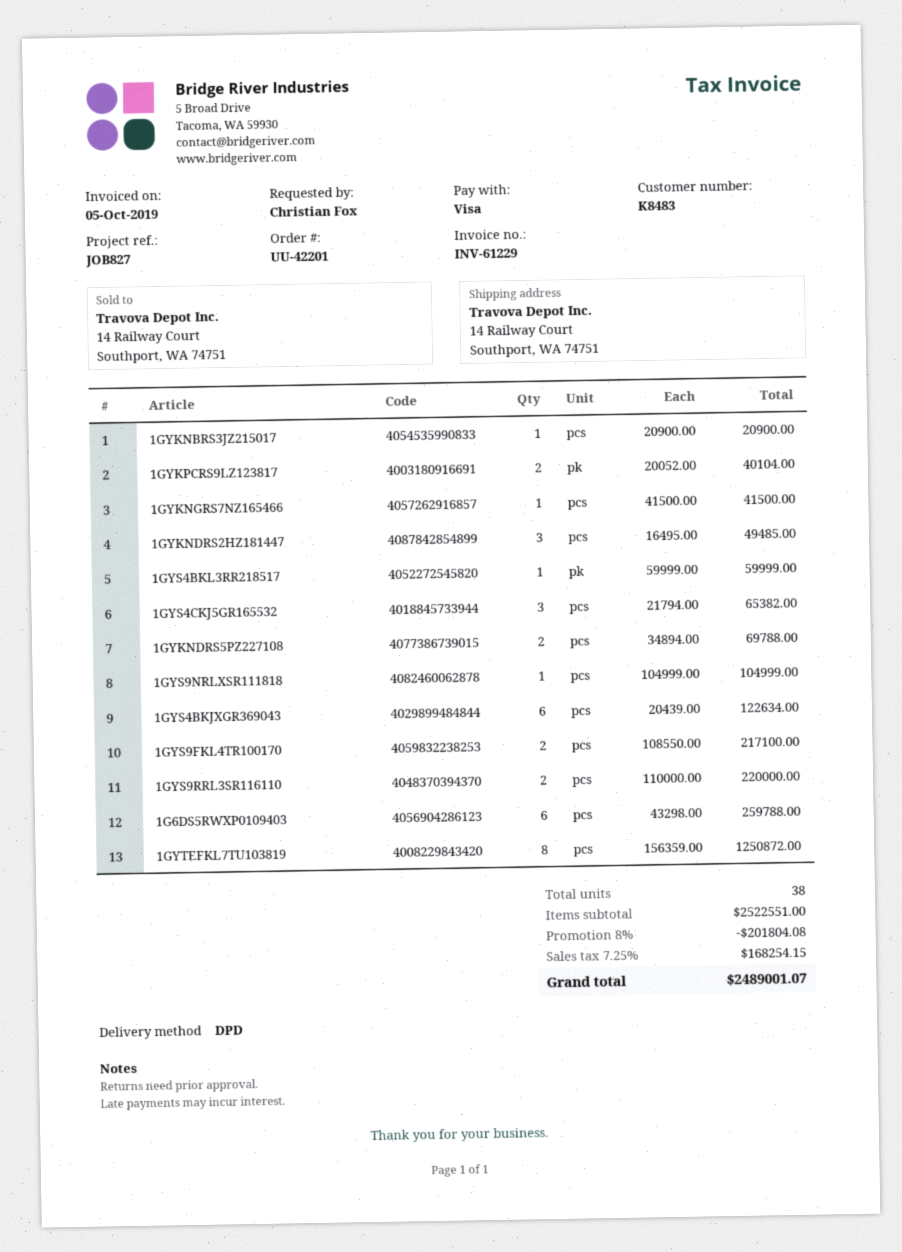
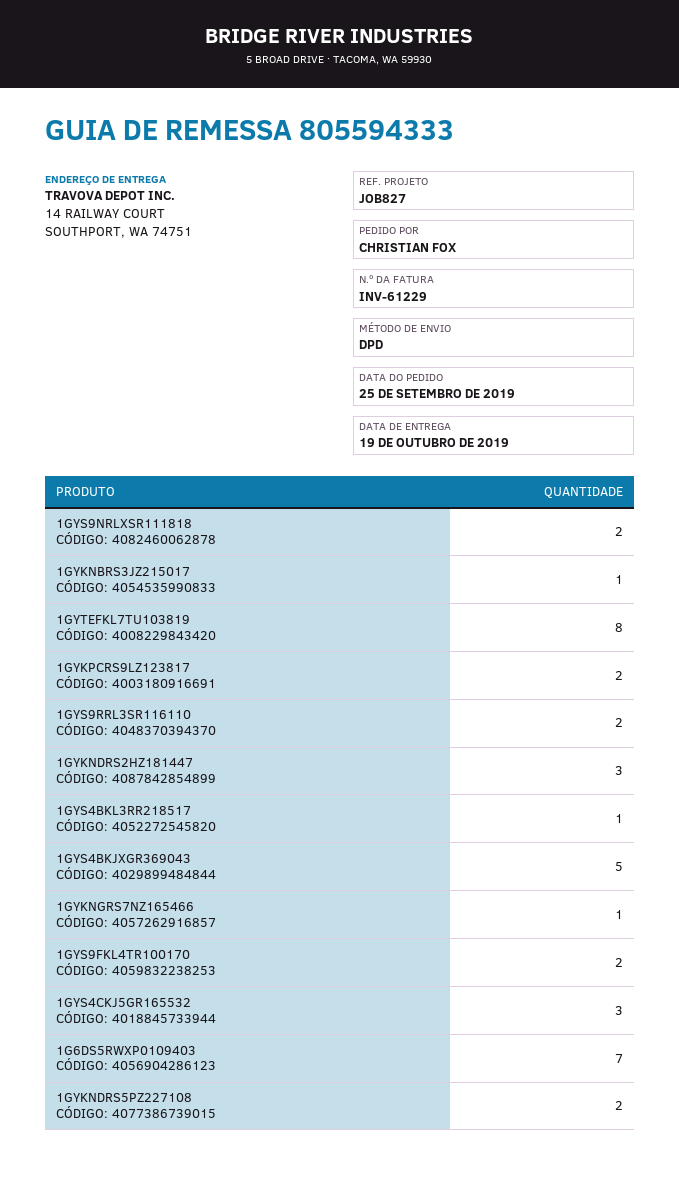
1GYS9NRLXSR111818: 1 -> 2
1GYS4BKJXGR369043: 6 -> 5
1G6DS5RWXP0109403: 6 -> 7

